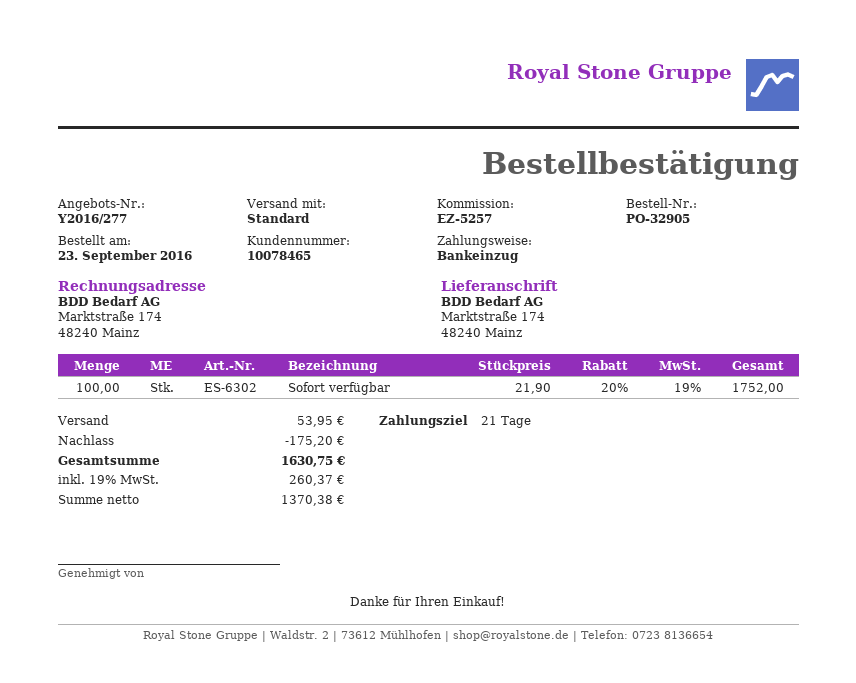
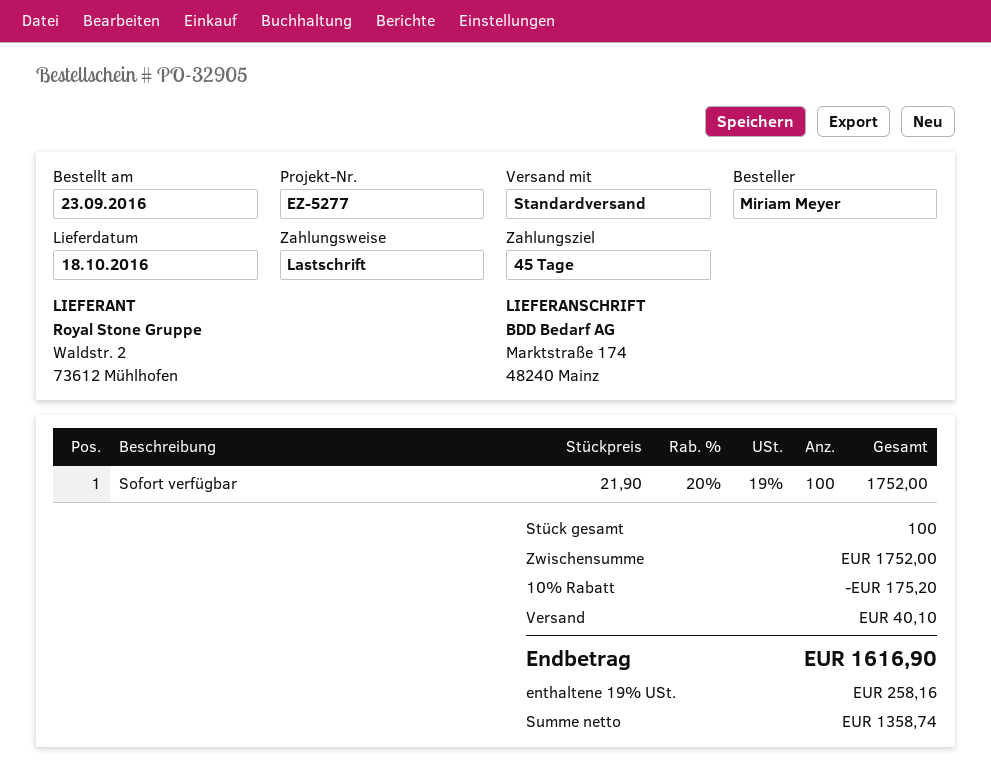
payment terms: 21 days -> 45 days
reference: EZ-5257 -> EZ-5277
shipping: 53.95 -> 40.10
net: 1370.38 -> 1358.74
tax: 19% = 260.37 -> 19% = 258.16
total: 1630.75 -> 1616.90

